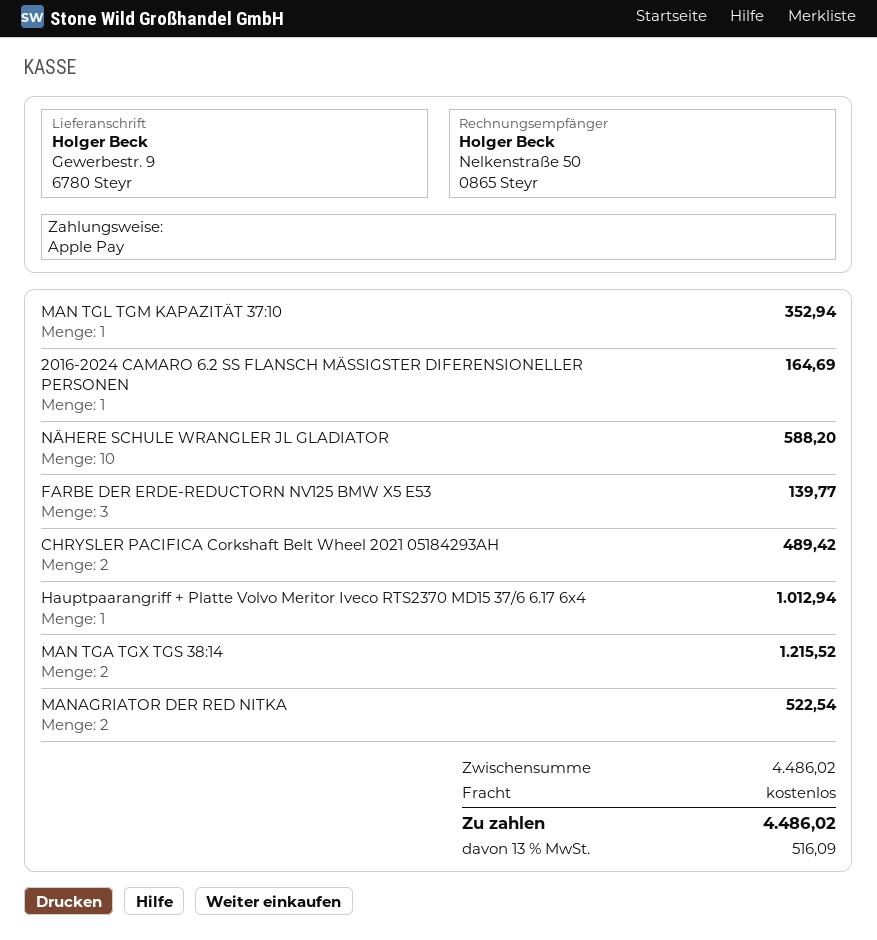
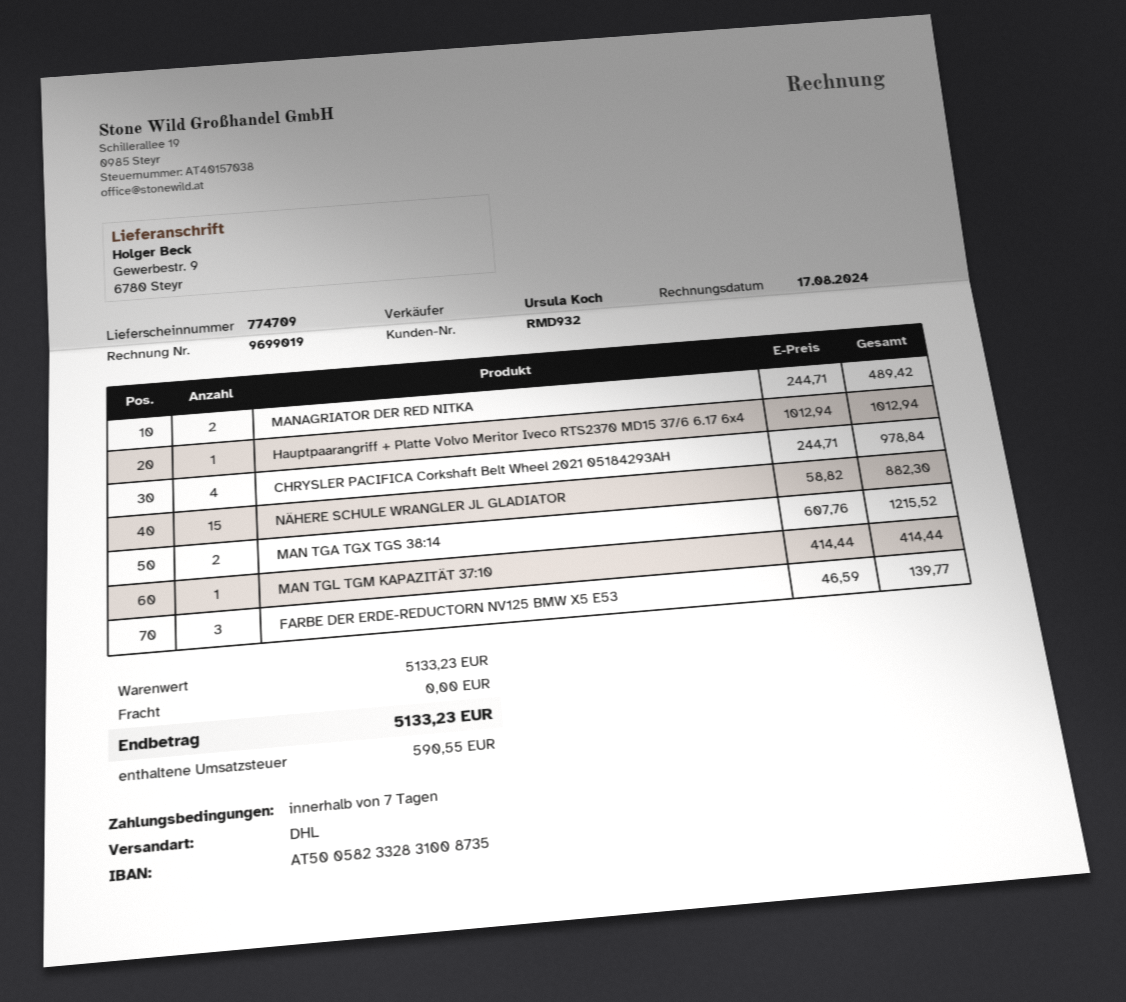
MAN TGL TGM KAPAZITÄT 37:10: 1 for 352.94 -> 1 for 414.44
2016-2024 CAMARO 6.2 SS FLANSCH MÄSSIGSTER DIFERENSIONELLER PERSONEN: 1 for 164.69 -> none
NÄHERE SCHULE WRANGLER JL GLADIATOR: 10 for 588.20 -> 15 for 882.30
CHRYSLER PACIFICA Corkshaft Belt Wheel 2021 05184293AH: 2 for 489.42 -> 4 for 978.84
MANAGRIATOR DER RED NITKA: 2 for 522.54 -> 2 for 489.42
subtotal: 4486.02 -> 5133.23
tax: 516.09 -> 590.55
total: 4486.02 -> 5133.23

